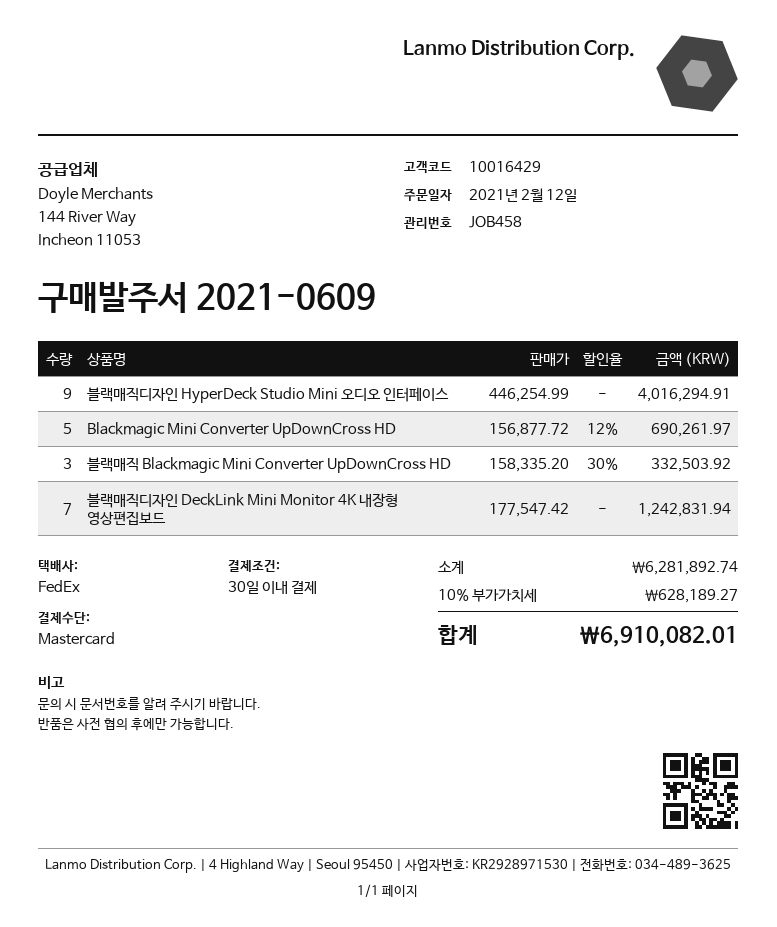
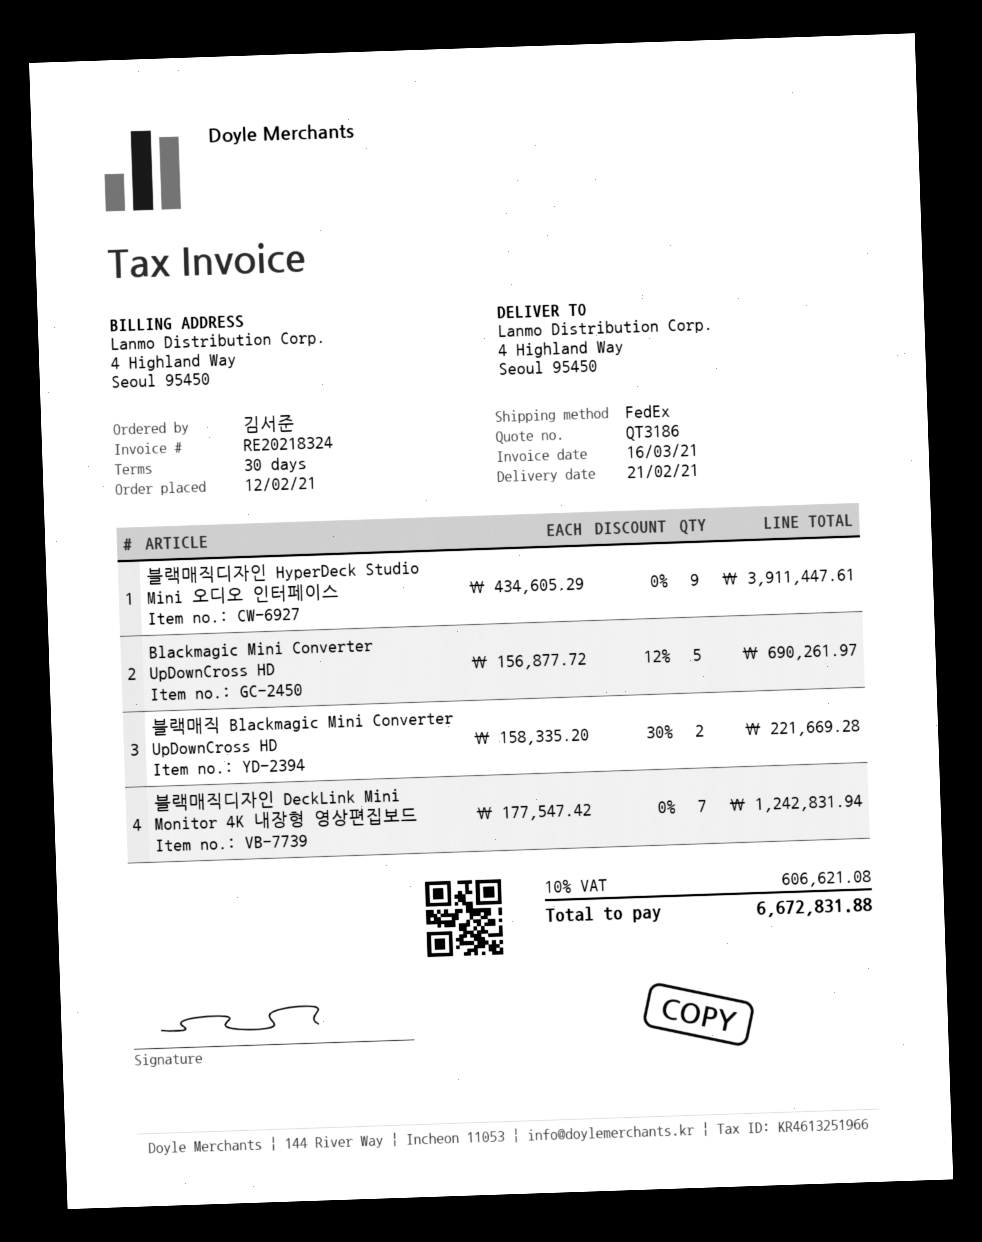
블랙매직디자인 HyperDeck Studio Mini 오디오 인터페이스: 9 x 446254.99 = 4016294.91 -> 9 x 434605.29 = 3911447.61
블랙매직 Blackmagic Mini Converter UpDownCross HD: 3 x 158335.20 - 30% = 332503.92 -> 2 x 158335.20 - 30% = 221669.28
tax: 10% = 628189.27 -> 10% = 606621.08
total: 6910082.01 -> 6672831.88

